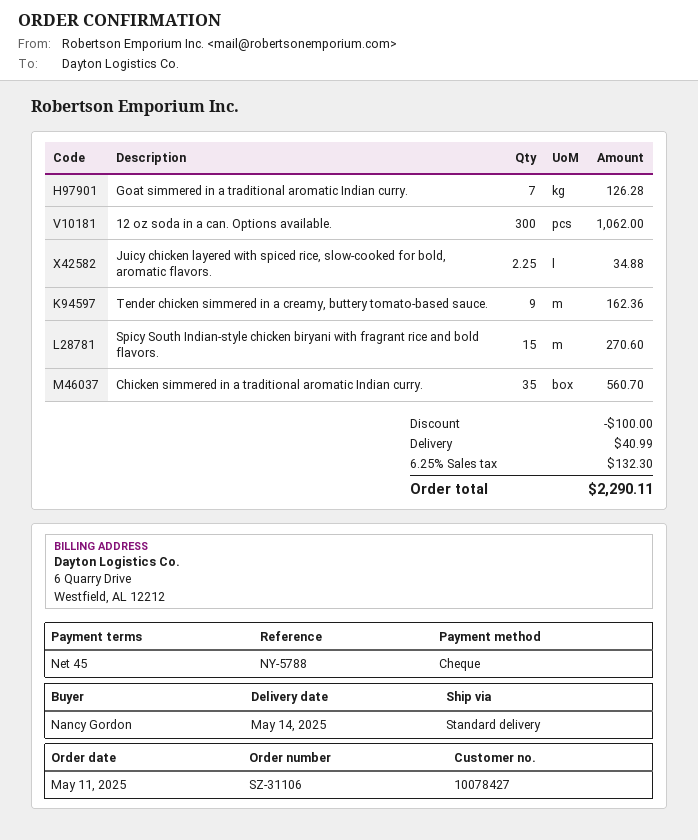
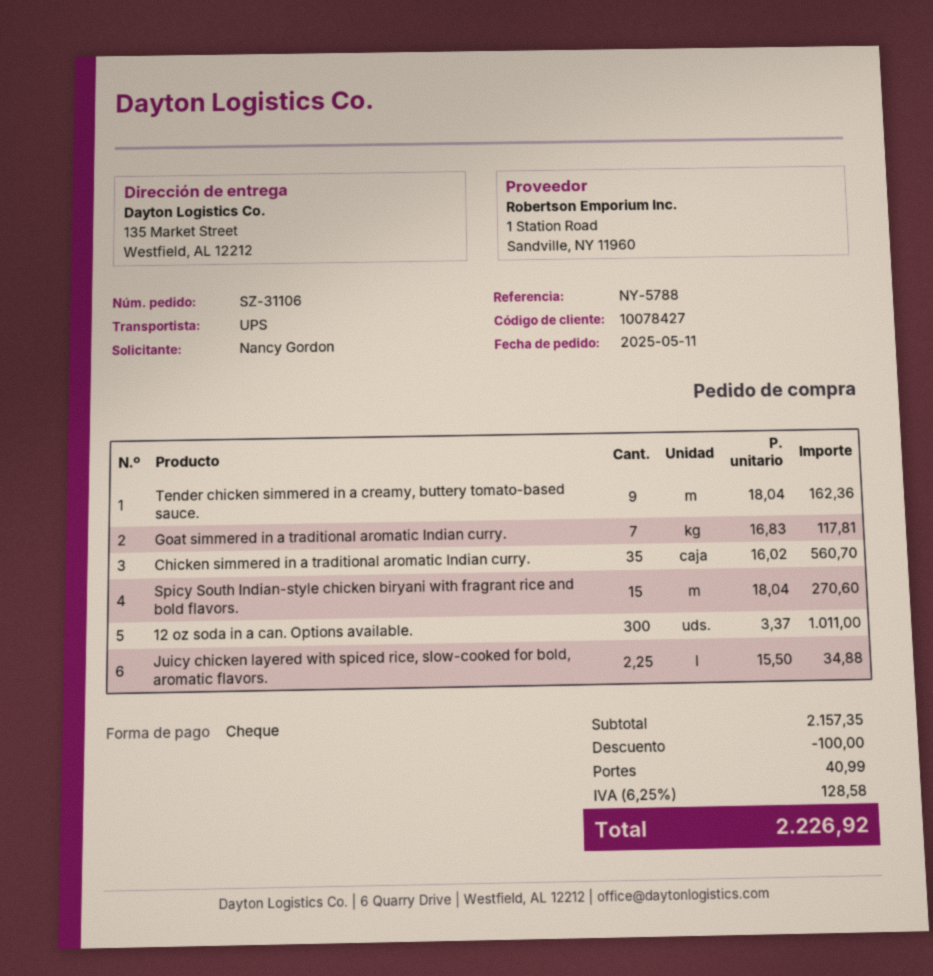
shipping method: standard -> UPS
Goat simmered in a traditional aromatic Indian curry.: 7 for 126.28 -> 7 for 117.81
12 oz soda in a can. Options available.: 300 for 1062.00 -> 300 for 1011.00
tax: 6.25% = 132.30 -> 6.25% = 128.58
total: 2290.11 -> 2226.92

